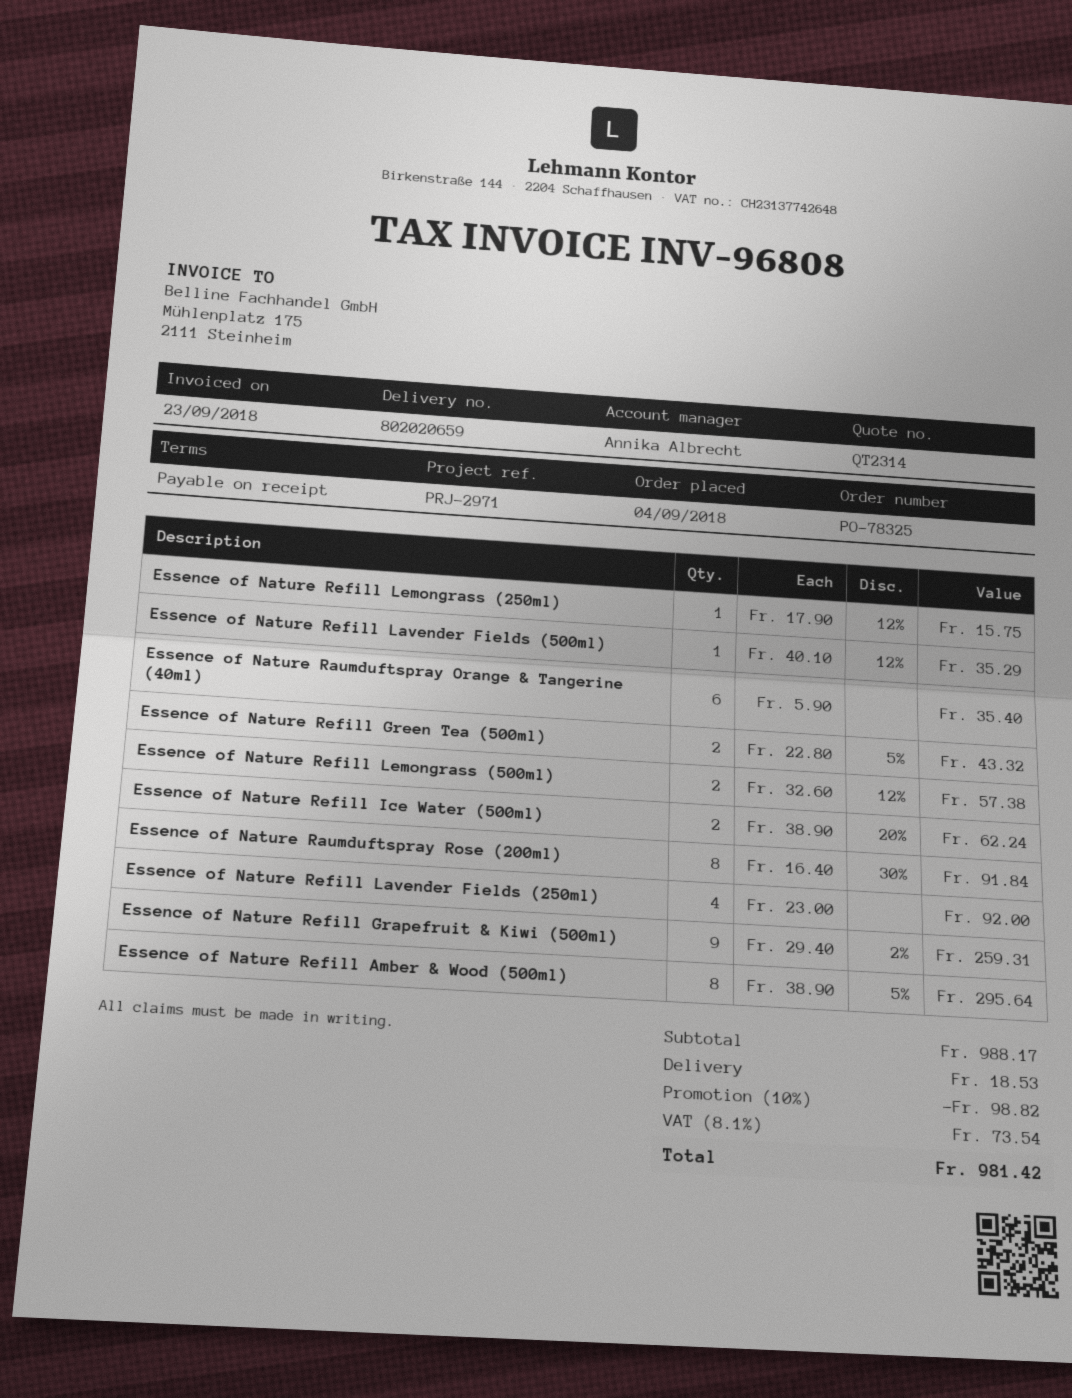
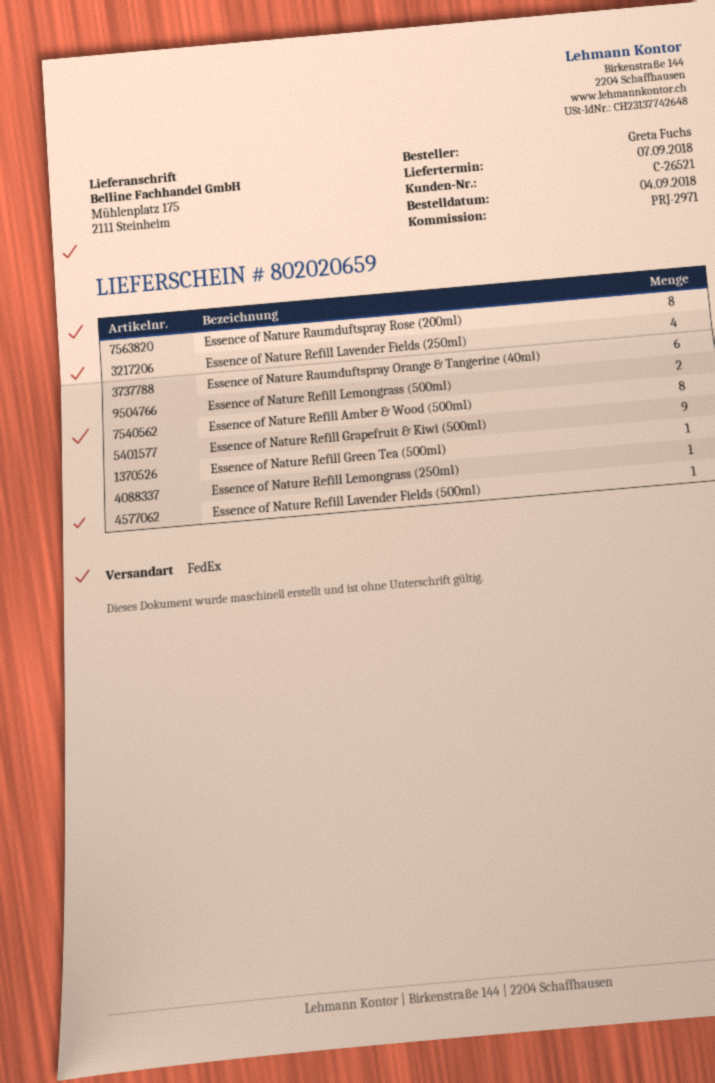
Essence of Nature Refill Green Tea (500ml): 2 -> 1
Essence of Nature Refill Ice Water (500ml): 2 -> none

